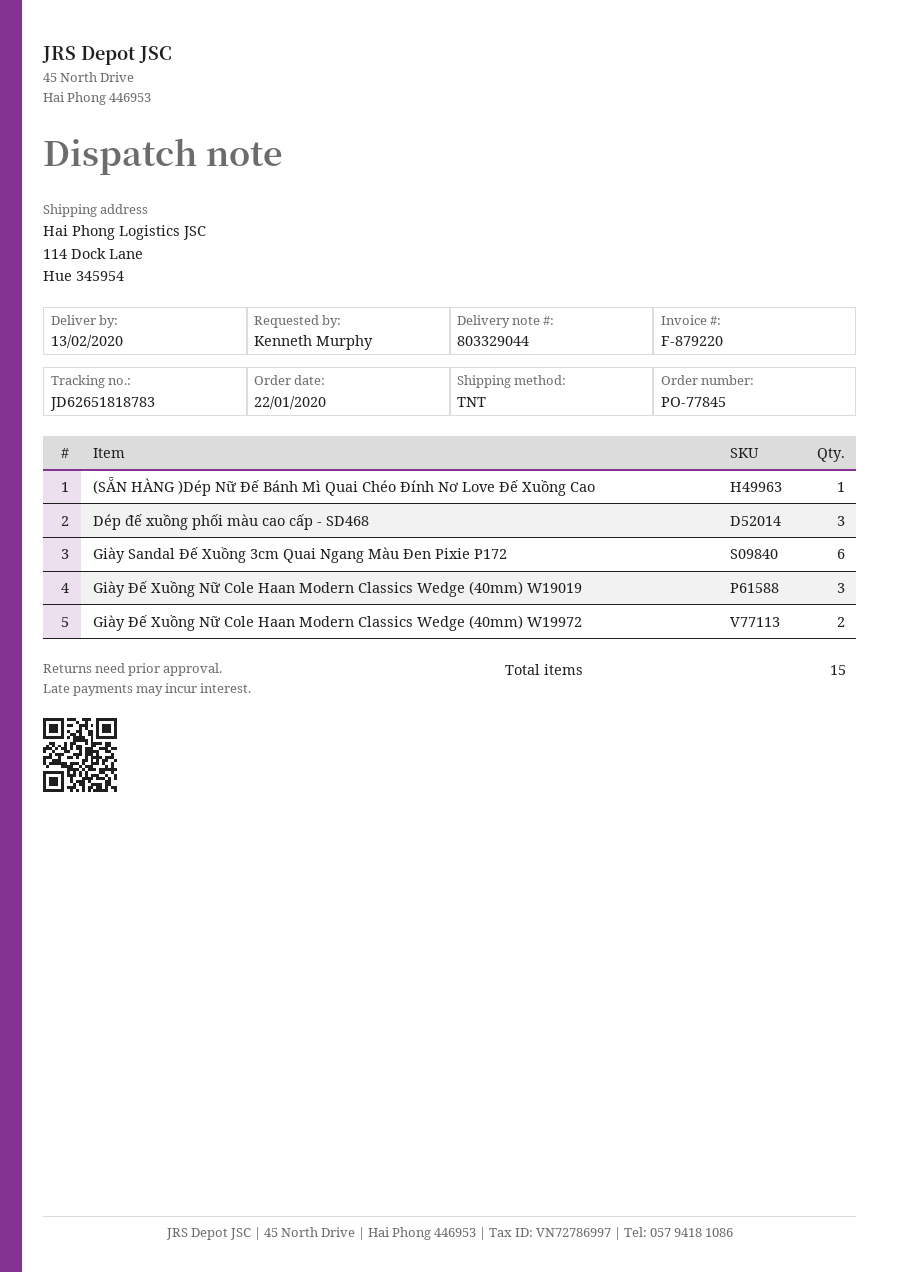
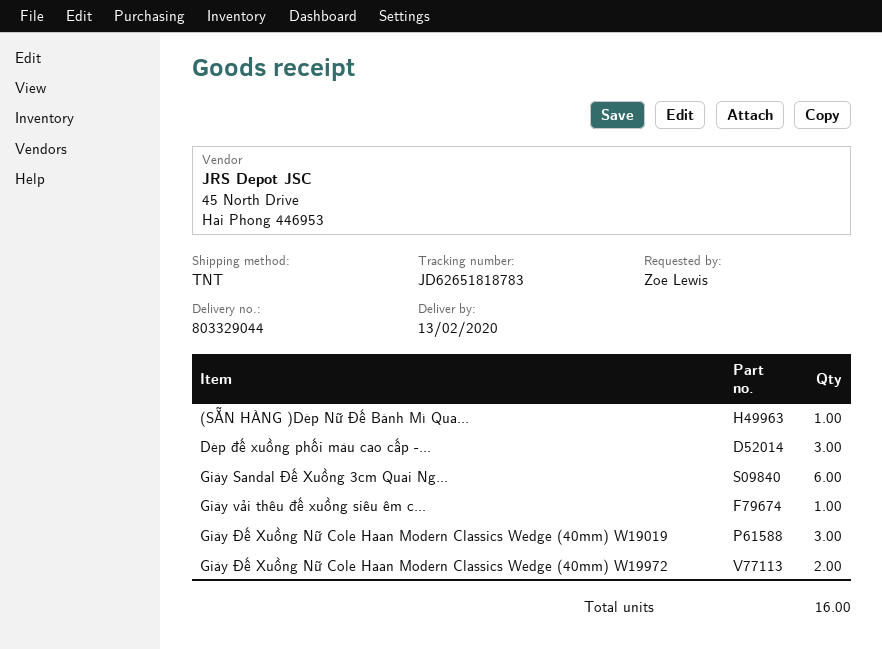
ordered by: Kenneth Murphy -> Zoe Lewis
Giày vải thêu đế xuồng siêu êm c...: none -> 1
total quantity: 15 -> 16

